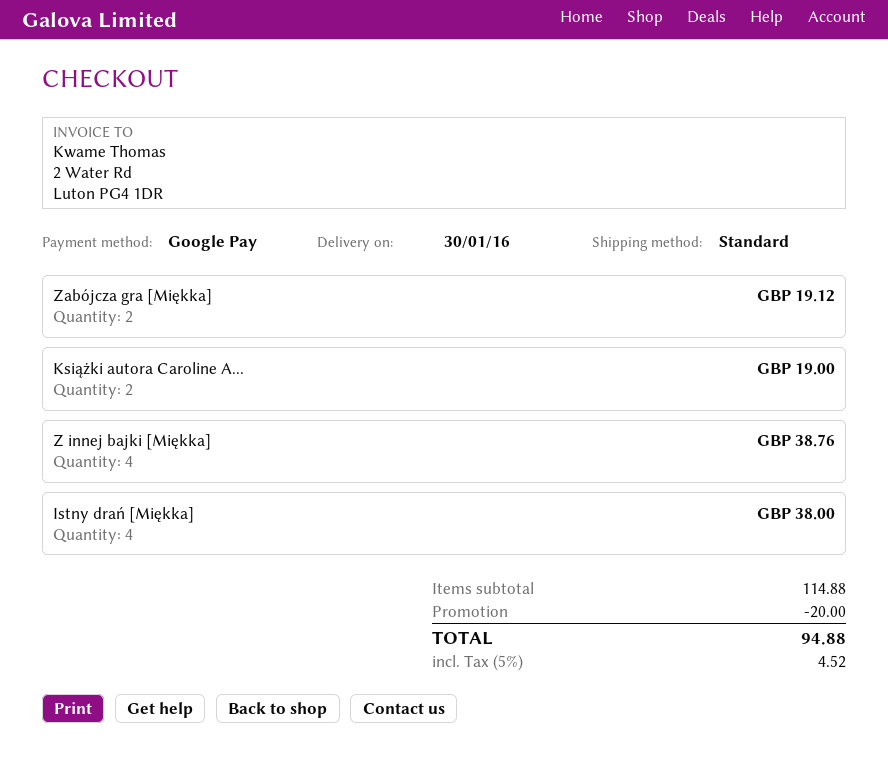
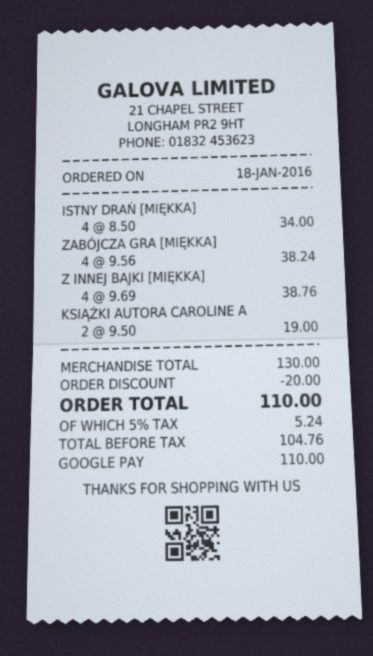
Zabójcza gra [Miękka]: 2 for 19.12 -> 4 for 38.24
Istny drań [Miękka]: 4 for 38.00 -> 4 for 34.00
subtotal: 114.88 -> 130.00
tax: 5% = 4.52 -> 5% = 5.24
total: 94.88 -> 110.00

